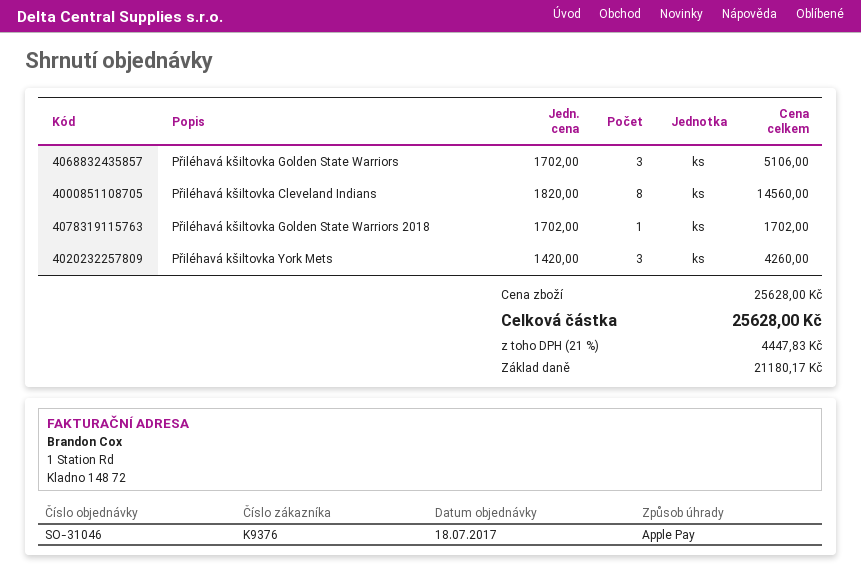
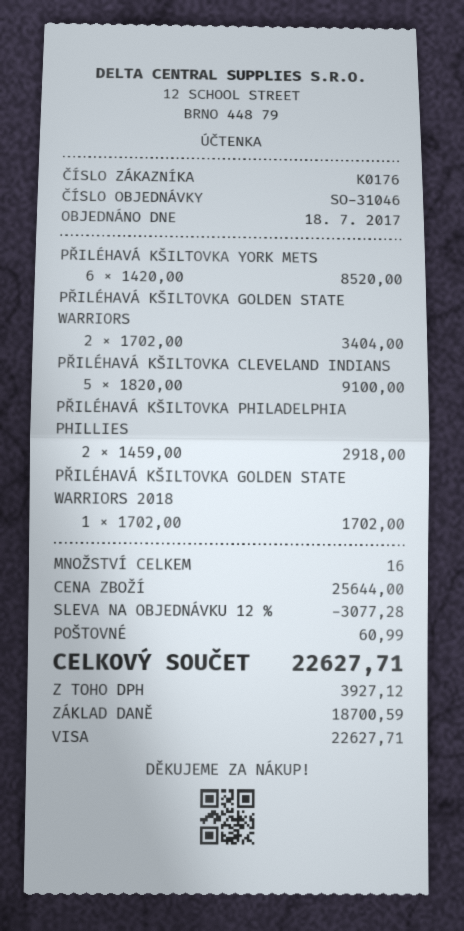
customer number: K9376 -> K0176
payment method: Apple Pay -> Visa
Přiléhavá kšiltovka Golden State Warriors: 3 x 1702.00 = 5106.00 -> 2 x 1702.00 = 3404.00
Přiléhavá kšiltovka Cleveland Indians: 8 x 1820.00 = 14560.00 -> 5 x 1820.00 = 9100.00
Přiléhavá kšiltovka York Mets: 3 x 1420.00 = 4260.00 -> 6 x 1420.00 = 8520.00
PŘILÉHAVÁ KŠILTOVKA PHILADELPHIA PHILLIES: none -> 2 x 1459.00 = 2918.00
subtotal: 25628.00 -> 25644.00
discount: none -> 12% = 3077.28
shipping: none -> 60.99
net: 21180.17 -> 18700.59
tax: 4447.83 -> 3927.12
total: 25628.00 -> 22627.71

